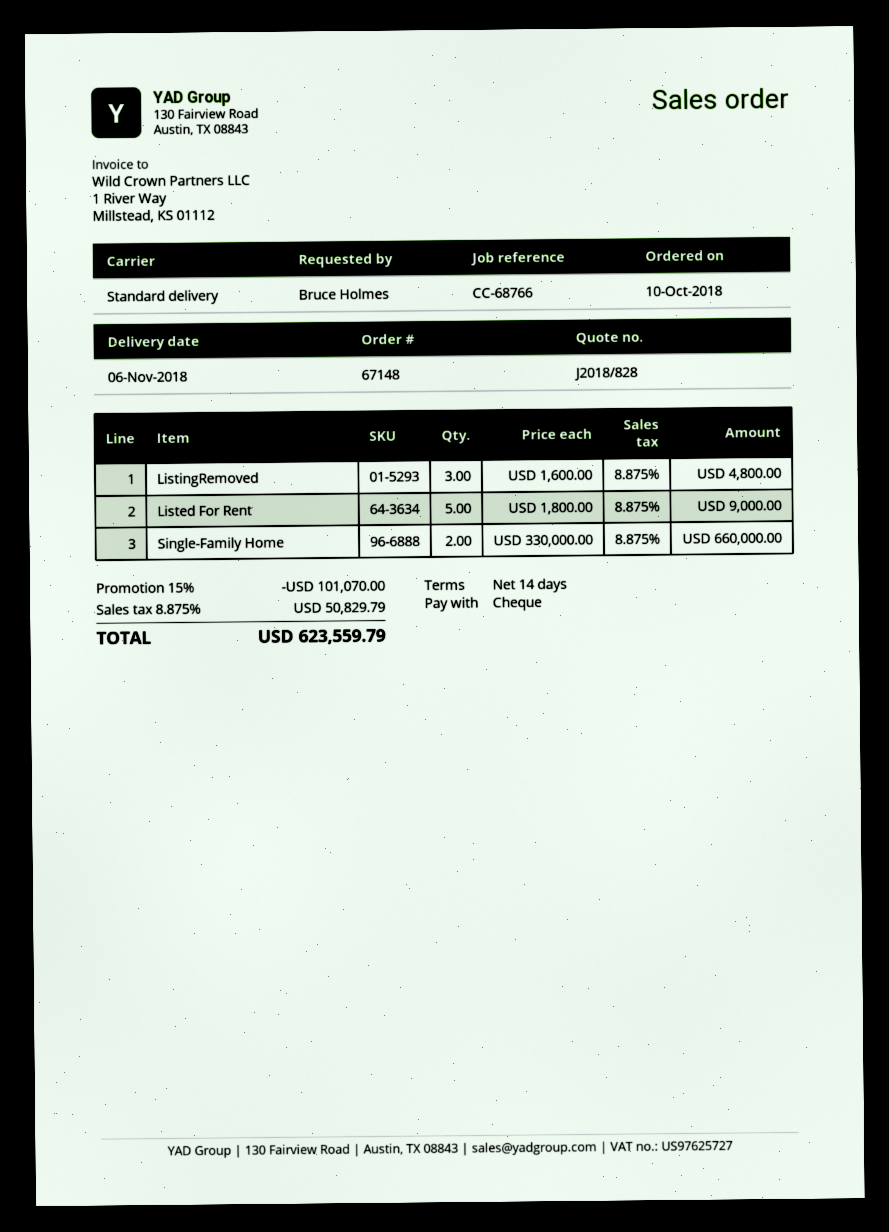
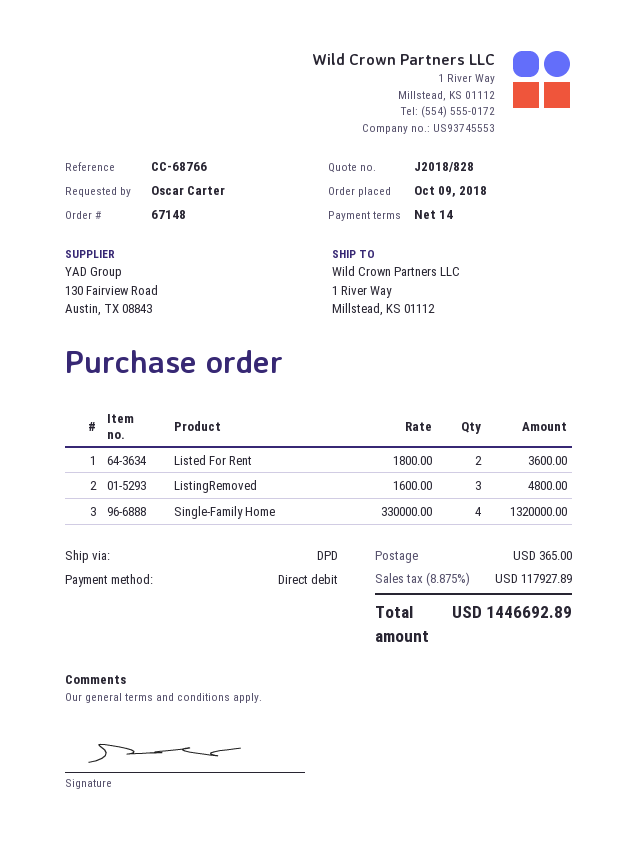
order date: 2018-10-10 -> 2018-10-09
ordered by: Bruce Holmes -> Oscar Carter
payment method: cheque -> direct debit
shipping method: standard -> DPD
Listed For Rent: 5 x 1800.00 = 9000.00 -> 2 x 1800.00 = 3600.00
Single-Family Home: 2 x 330000.00 = 660000.00 -> 4 x 330000.00 = 1320000.00
discount: 15% = 101070.00 -> none
shipping: none -> 365.00
tax: 8.875% = 50829.79 -> 8.875% = 117927.89
total: 623559.79 -> 1446692.89

